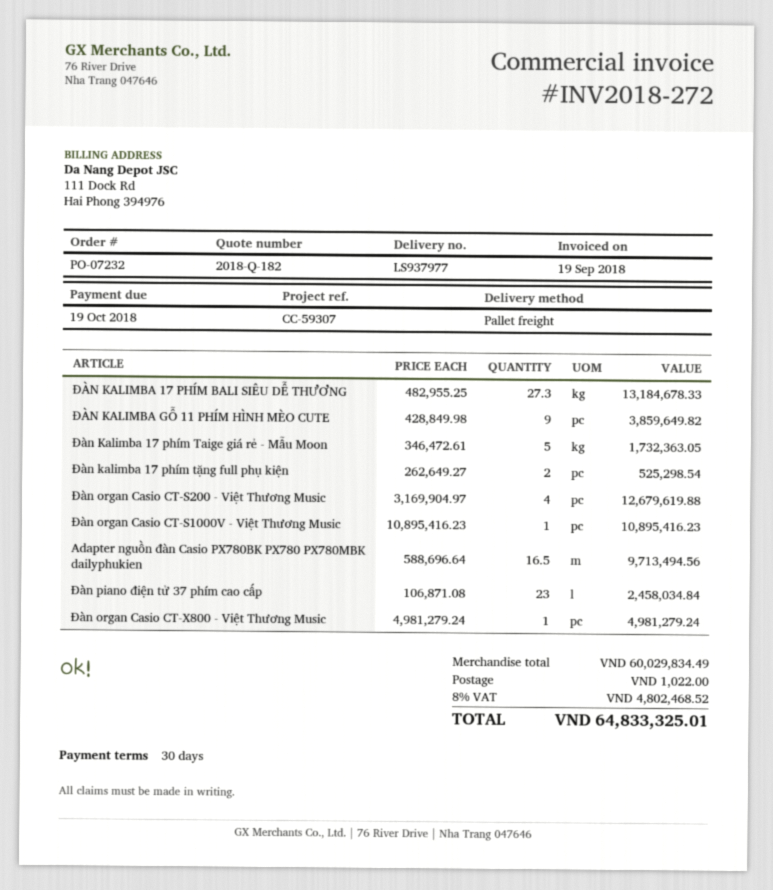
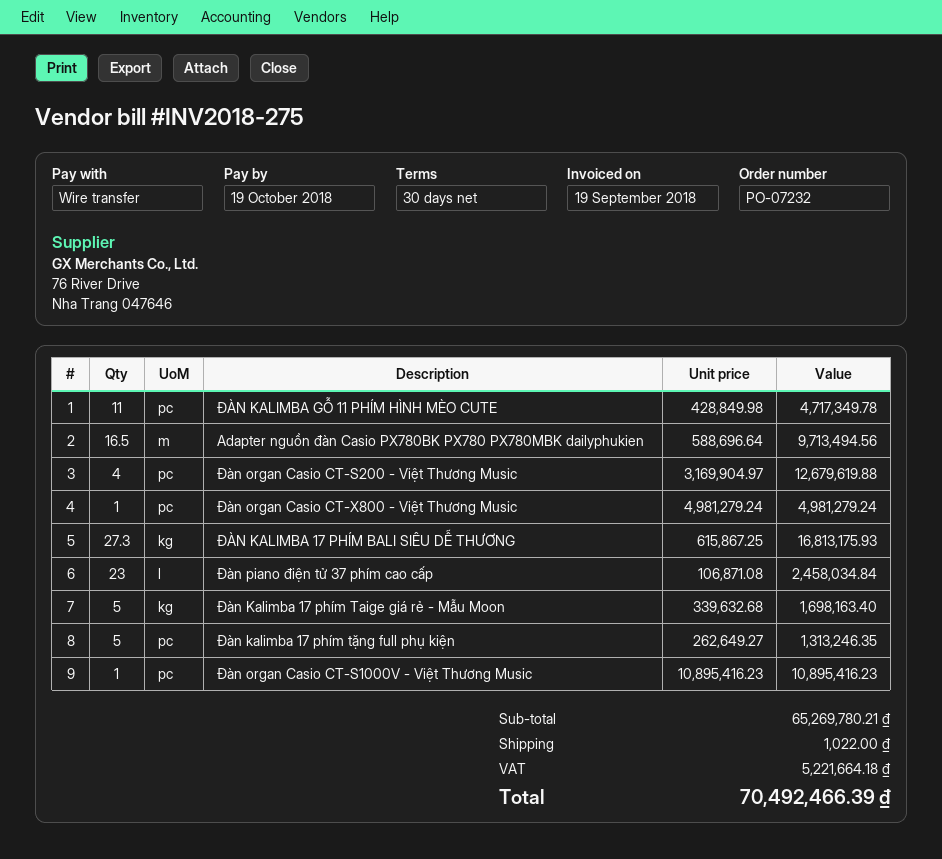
invoice number: INV2018-272 -> INV2018-275
ĐÀN KALIMBA 17 PHÍM BALI SIÊU DỄ THƯƠNG: 27.3 x 482955.25 = 13184678.33 -> 27.3 x 615867.25 = 16813175.93
ĐÀN KALIMBA GỖ 11 PHÍM HÌNH MÈO CUTE: 9 x 428849.98 = 3859649.82 -> 11 x 428849.98 = 4717349.78
Đàn Kalimba 17 phím Taige giá rẻ - Mẫu Moon: 5 x 346472.61 = 1732363.05 -> 5 x 339632.68 = 1698163.40
Đàn kalimba 17 phím tặng full phụ kiện: 2 x 262649.27 = 525298.54 -> 5 x 262649.27 = 1313246.35
subtotal: 60029834.49 -> 65269780.21
tax: 4802468.52 -> 5221664.18
total: 64833325.01 -> 70492466.39

